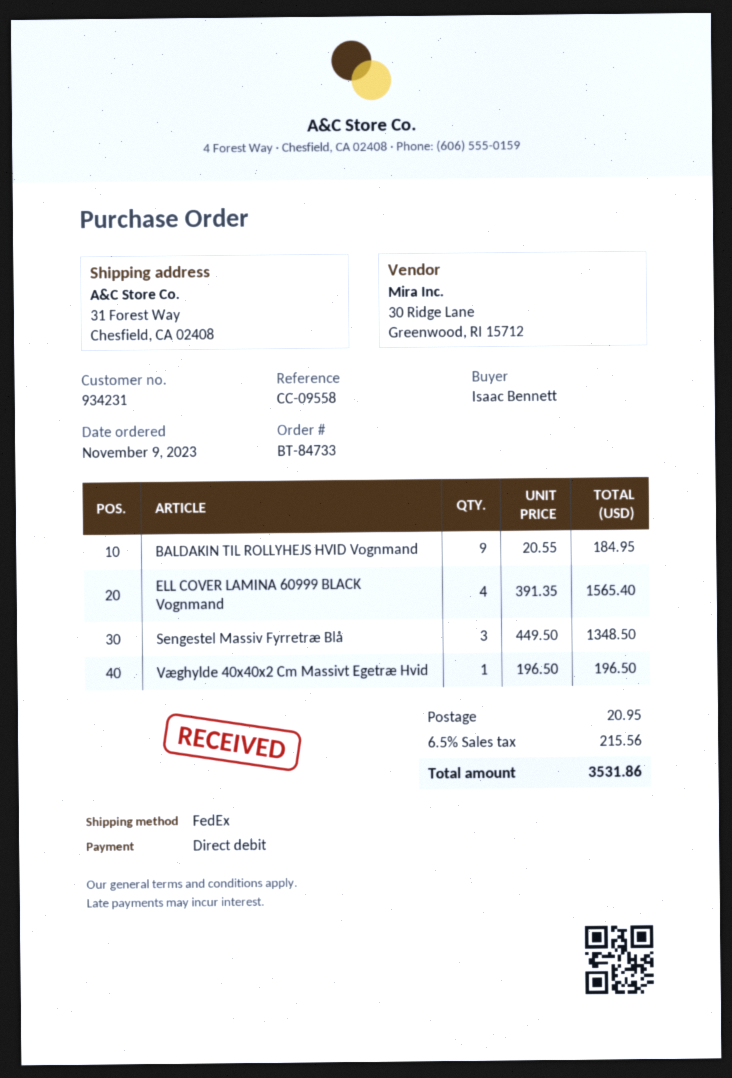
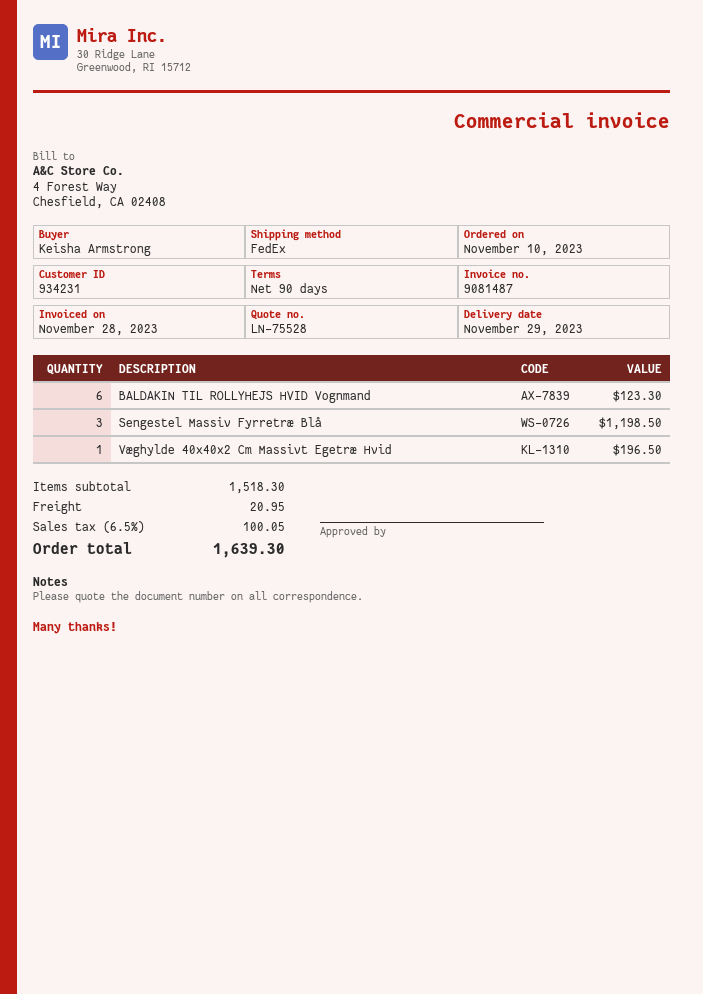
order date: 2023-11-09 -> 2023-11-10
ordered by: Isaac Bennett -> Keisha Armstrong
BALDAKIN TIL ROLLYHEJS HVID Vognmand: 9 for 184.95 -> 6 for 123.30
ELL COVER LAMINA 60999 BLACK Vognmand: 4 for 1565.40 -> none
Sengestel Massiv Fyrretræ Blå: 3 for 1348.50 -> 3 for 1198.50
tax: 6.5% = 215.56 -> 6.5% = 100.05
total: 3531.86 -> 1639.30

